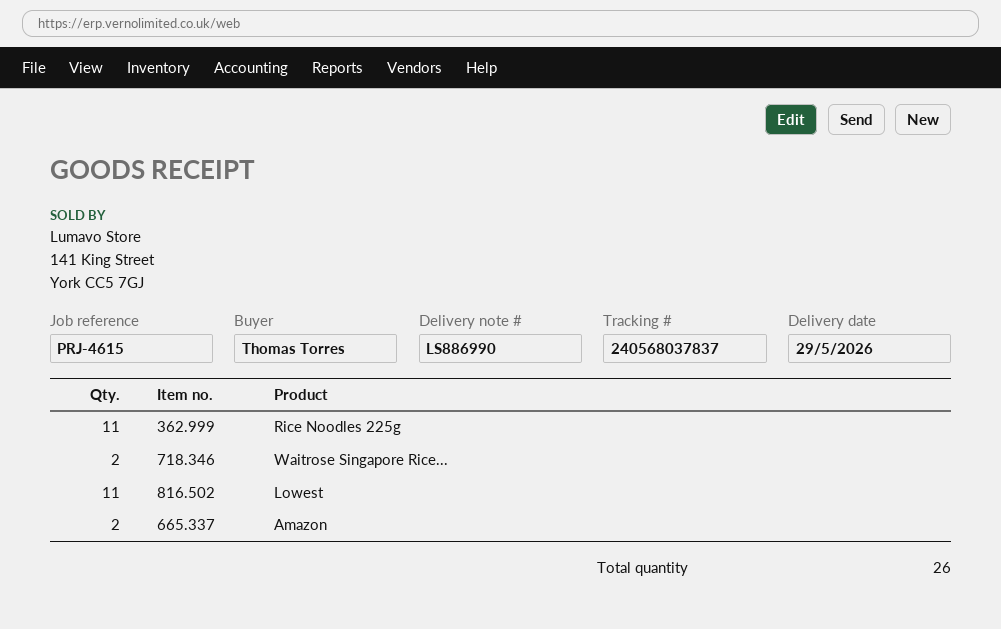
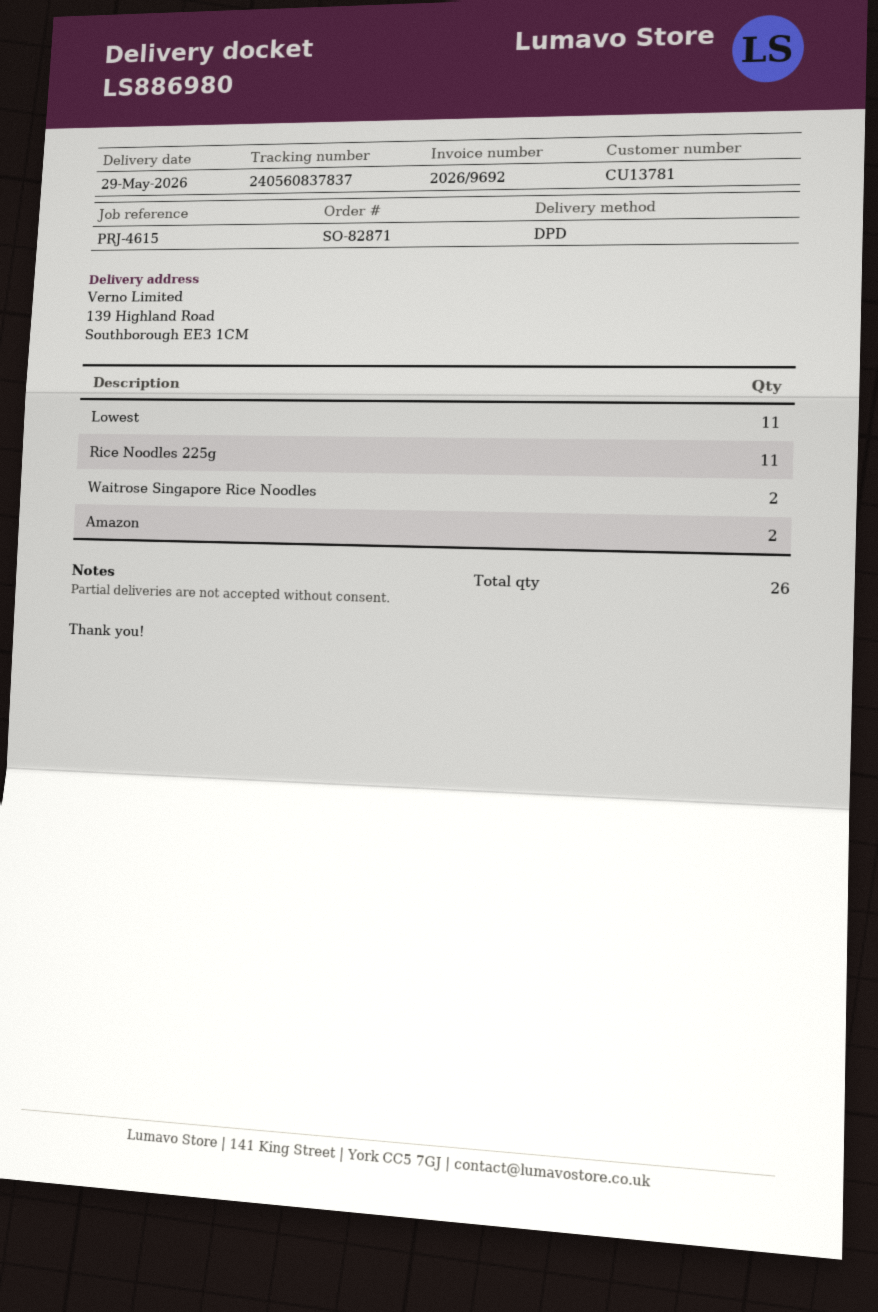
delivery note number: LS886990 -> LS886980
tracking number: 240568037837 -> 240560837837

